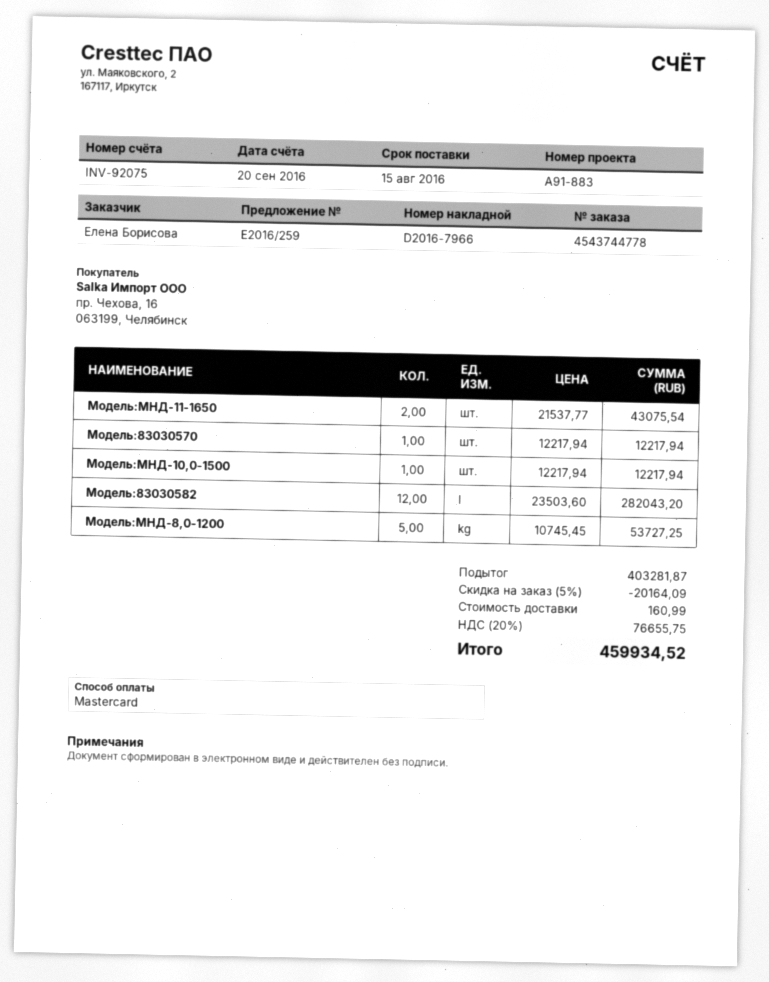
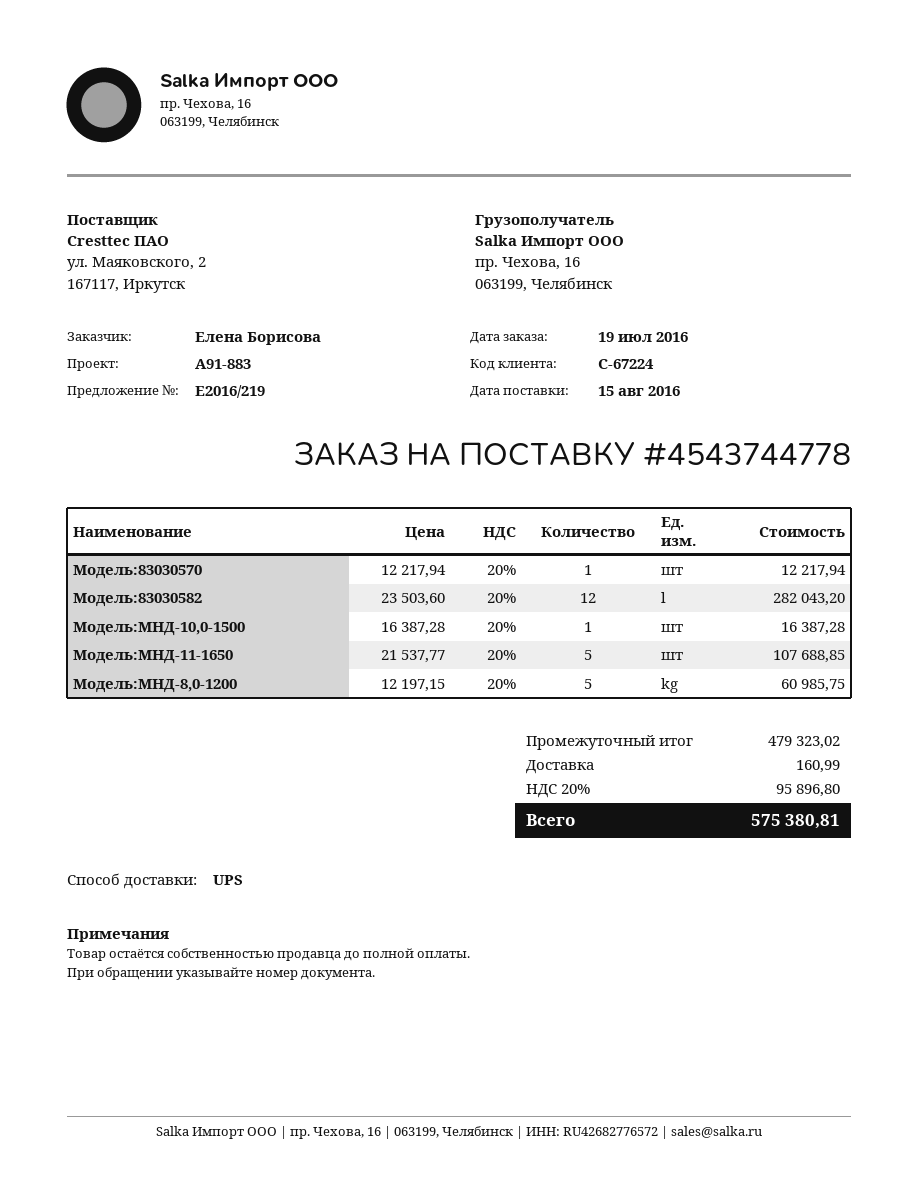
quote number: E2016/259 -> E2016/219
Модель:МНД-11-1650: 2 x 21537.77 = 43075.54 -> 5 x 21537.77 = 107688.85
Модель:МНД-10,0-1500: 1 x 12217.94 = 12217.94 -> 1 x 16387.28 = 16387.28
Модель:МНД-8,0-1200: 5 x 10745.45 = 53727.25 -> 5 x 12197.15 = 60985.75
subtotal: 403281.87 -> 479323.02
discount: 5% = 20164.09 -> none
tax: 20% = 76655.75 -> 20% = 95896.80
total: 459934.52 -> 575380.81

